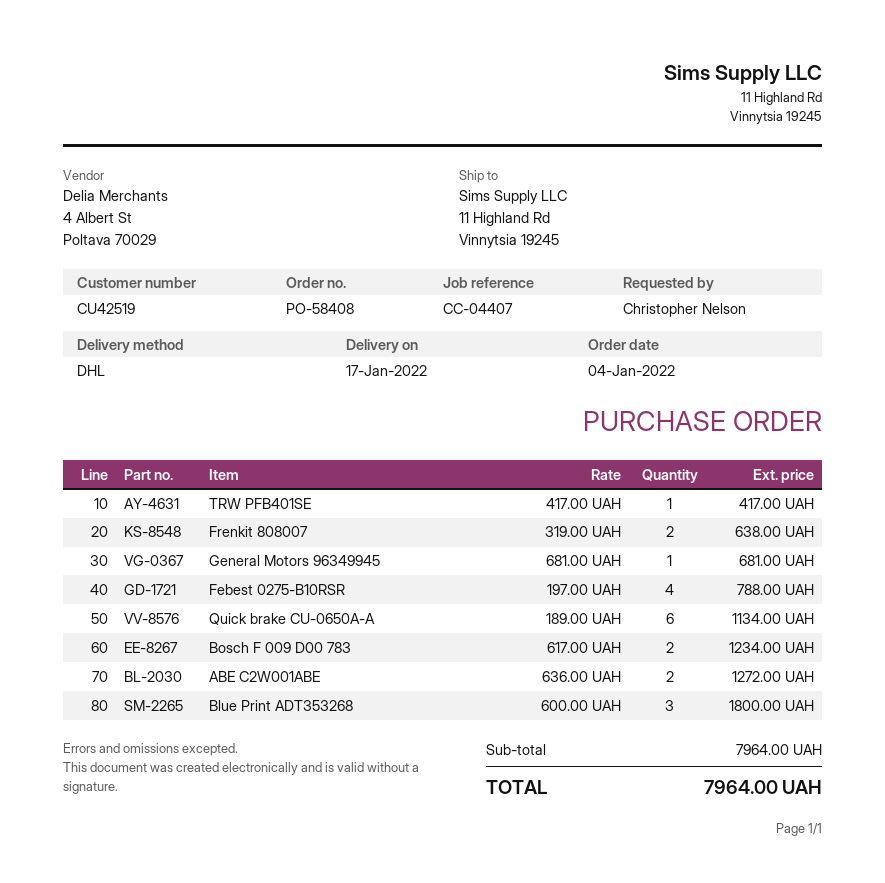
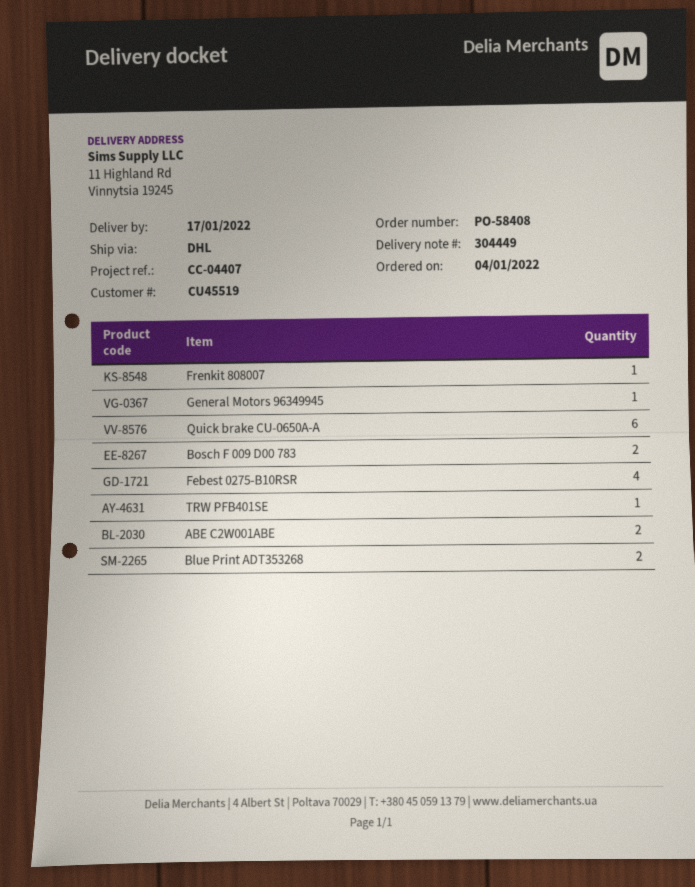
customer number: CU42519 -> CU45519
Frenkit 808007: 2 -> 1
Blue Print ADT353268: 3 -> 2

